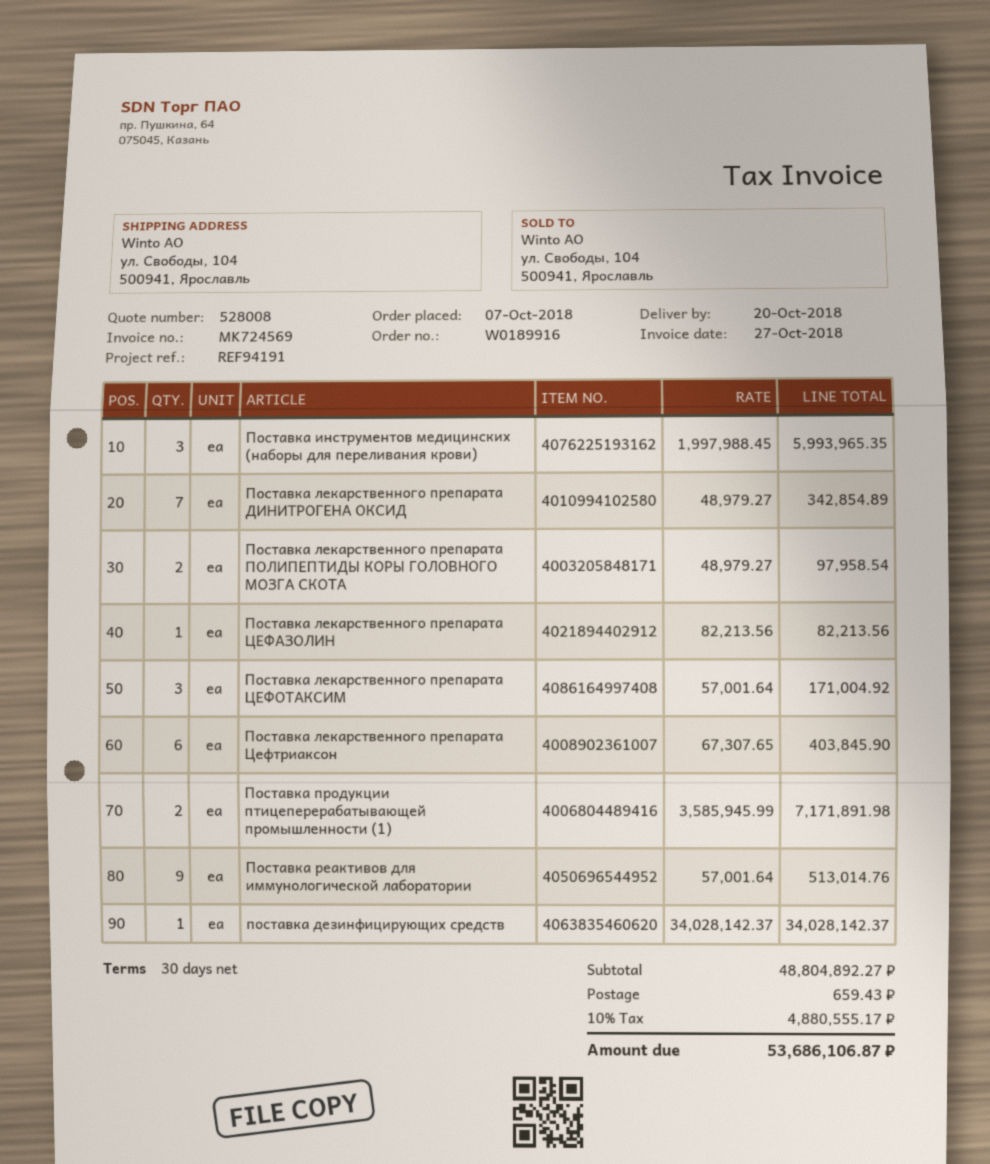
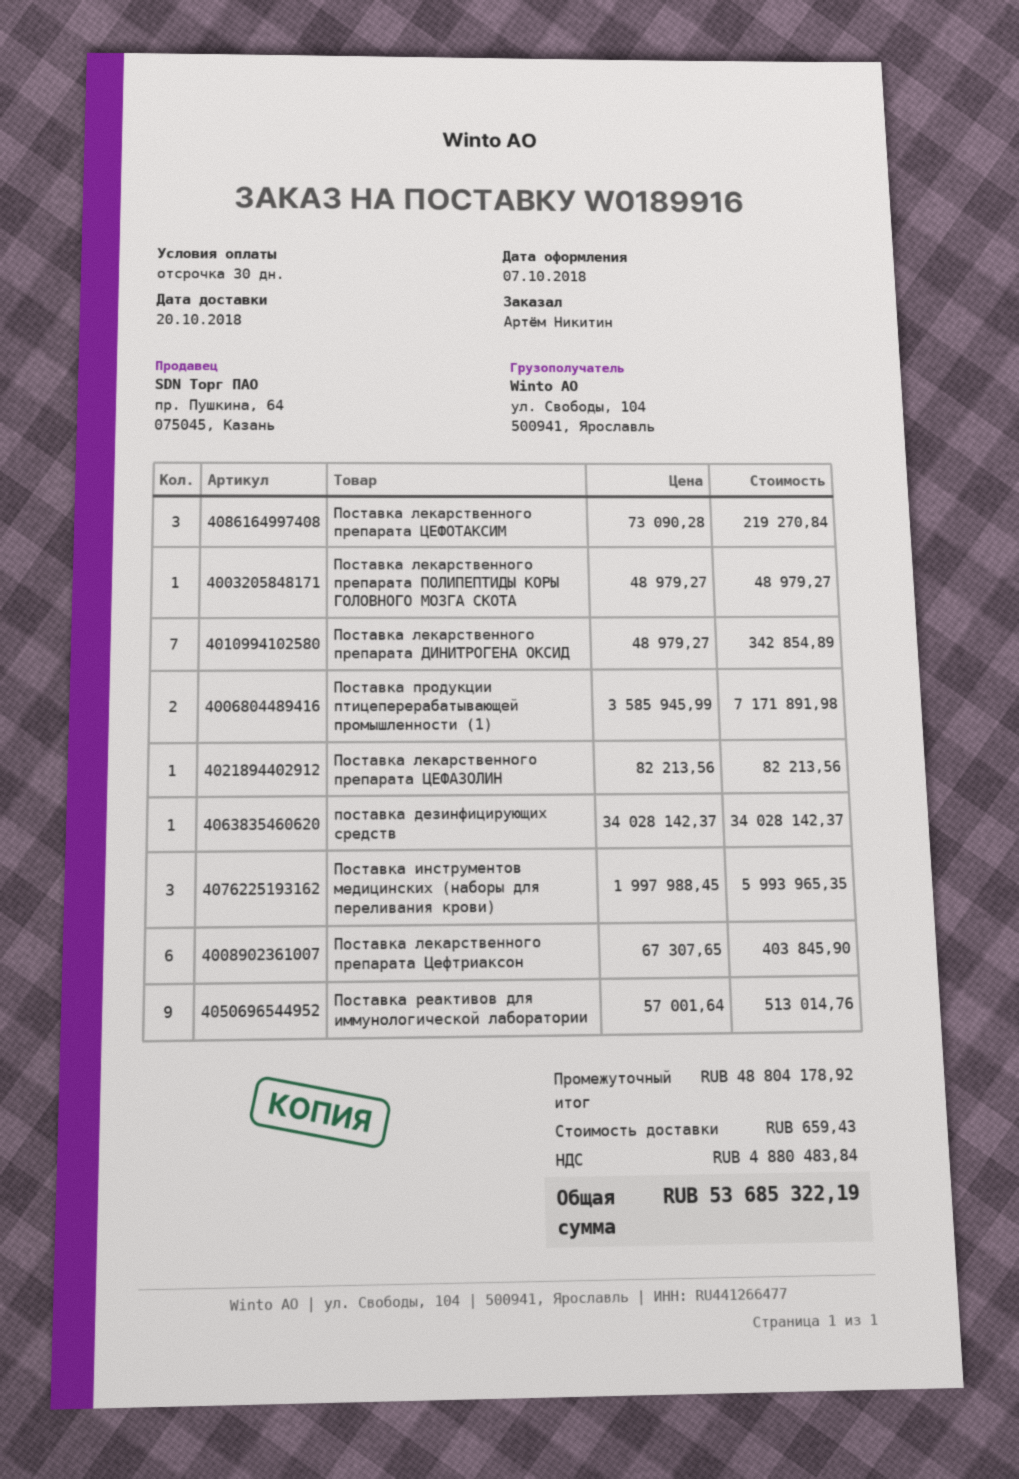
Поставка лекарственного препарата ПОЛИПЕПТИДЫ КОРЫ ГОЛОВНОГО МОЗГА СКОТА: 2 x 48979.27 = 97958.54 -> 1 x 48979.27 = 48979.27
Поставка лекарственного препарата ЦЕФОТАКСИМ: 3 x 57001.64 = 171004.92 -> 3 x 73090.28 = 219270.84
subtotal: 48804892.27 -> 48804178.92
tax: 4880555.17 -> 4880483.84
total: 53686106.87 -> 53685322.19

